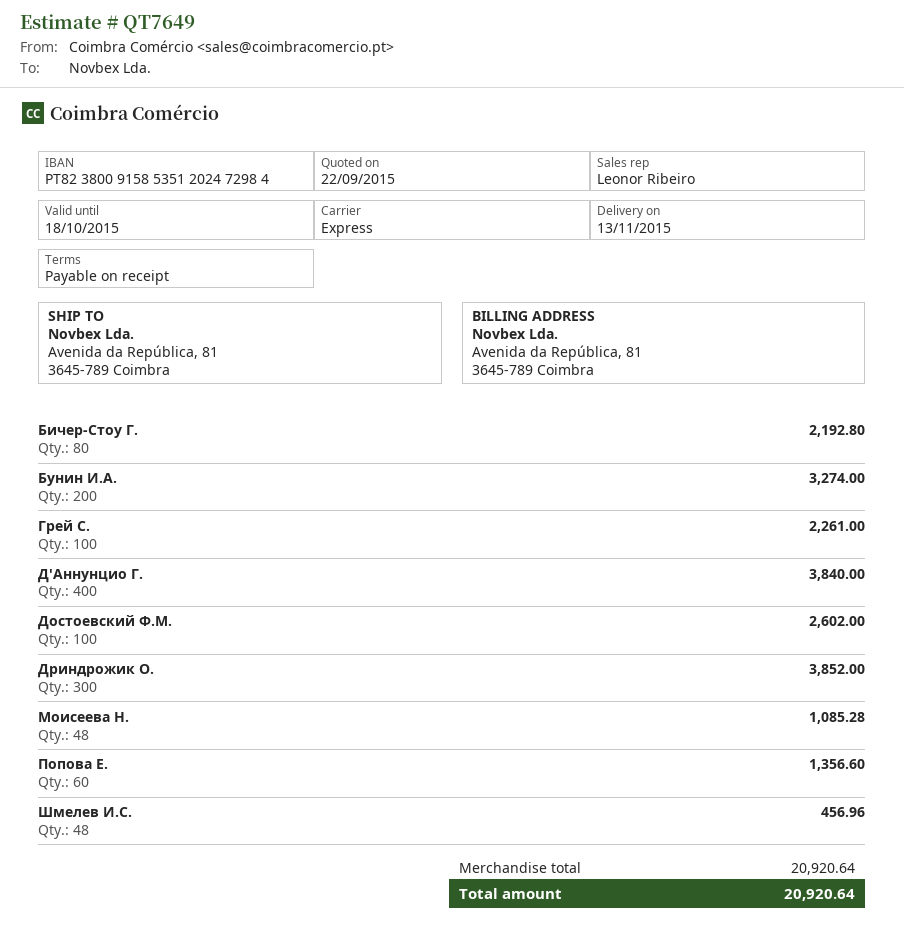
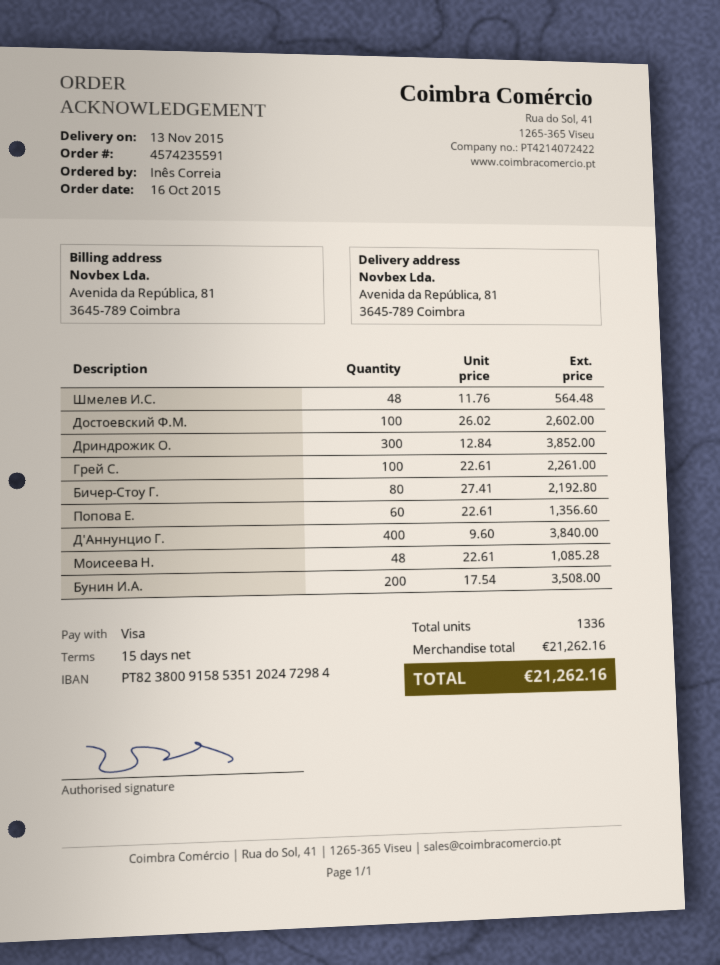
payment terms: on receipt -> 15 days
Бунин И.А.: 200 for 3274.00 -> 200 for 3508.00
Шмелев И.С.: 48 for 456.96 -> 48 for 564.48
subtotal: 20920.64 -> 21262.16
total: 20920.64 -> 21262.16

